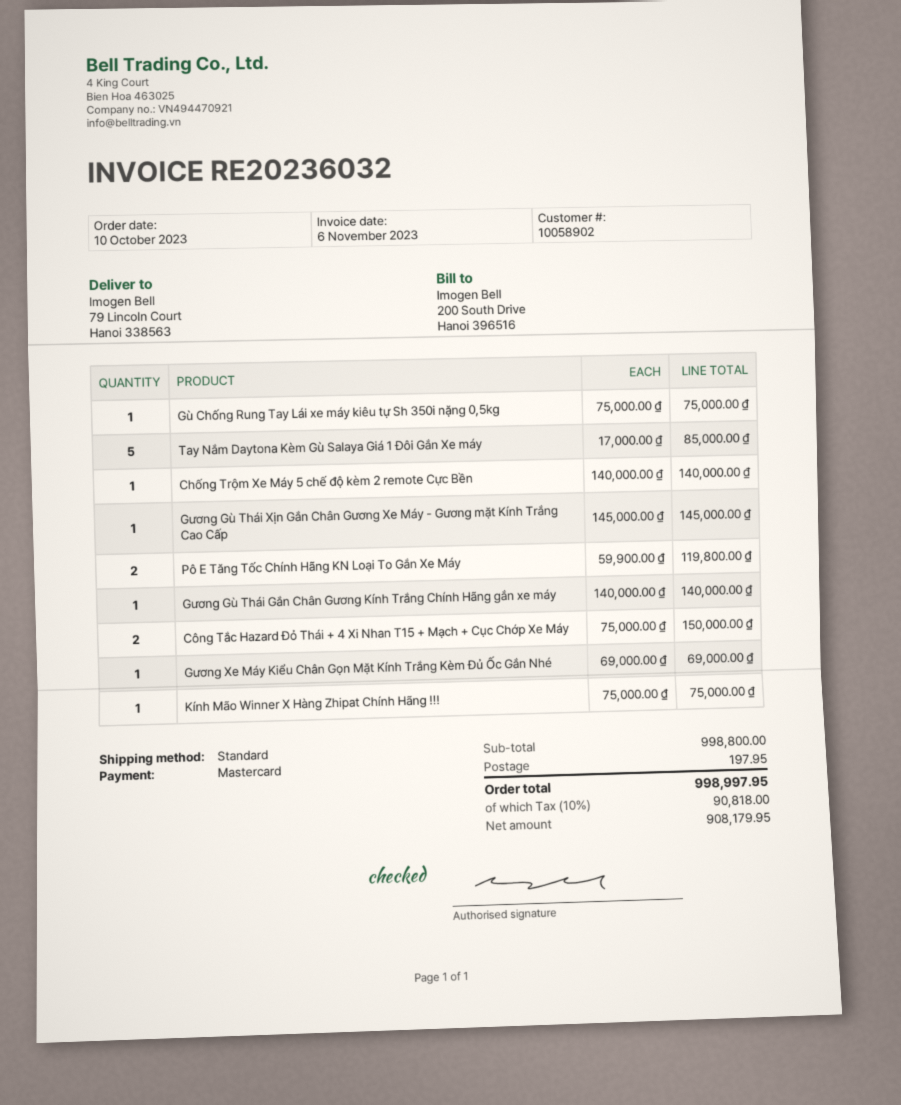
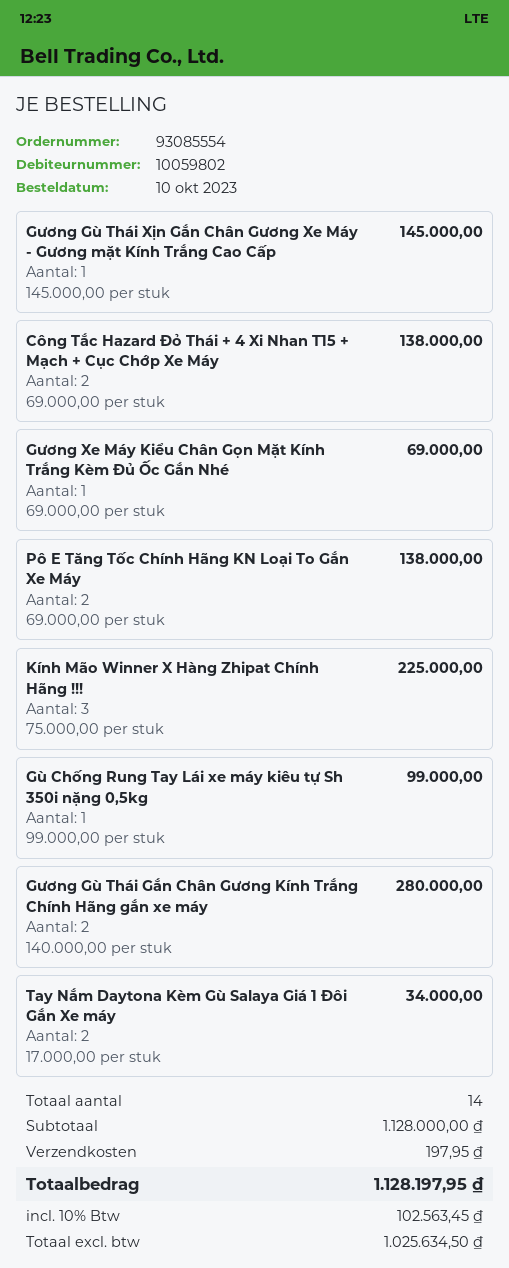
customer number: 10058902 -> 10059802
Gù Chống Rung Tay Lái xe máy kiêu tự Sh 350i nặng 0,5kg: 1 x 75000.00 = 75000.00 -> 1 x 99000.00 = 99000.00
Tay Nắm Daytona Kèm Gù Salaya Giá 1 Đôi Gắn Xe máy: 5 x 17000.00 = 85000.00 -> 2 x 17000.00 = 34000.00
Chống Trộm Xe Máy 5 chế độ kèm 2 remote Cực Bền: 1 x 140000.00 = 140000.00 -> none
Pô E Tăng Tốc Chính Hãng KN Loại To Gắn Xe Máy: 2 x 59900.00 = 119800.00 -> 2 x 69000.00 = 138000.00
Gương Gù Thái Gắn Chân Gương Kính Trắng Chính Hãng gắn xe máy: 1 x 140000.00 = 140000.00 -> 2 x 140000.00 = 280000.00
Công Tắc Hazard Đỏ Thái + 4 Xi Nhan T15 + Mạch + Cục Chớp Xe Máy: 2 x 75000.00 = 150000.00 -> 2 x 69000.00 = 138000.00
Kính Mão Winner X Hàng Zhipat Chính Hãng !!!: 1 x 75000.00 = 75000.00 -> 3 x 75000.00 = 225000.00
subtotal: 998800.00 -> 1128000.00
net: 908179.95 -> 1025634.50
tax: 10% = 90818.00 -> 10% = 102563.45
total: 998997.95 -> 1128197.95

